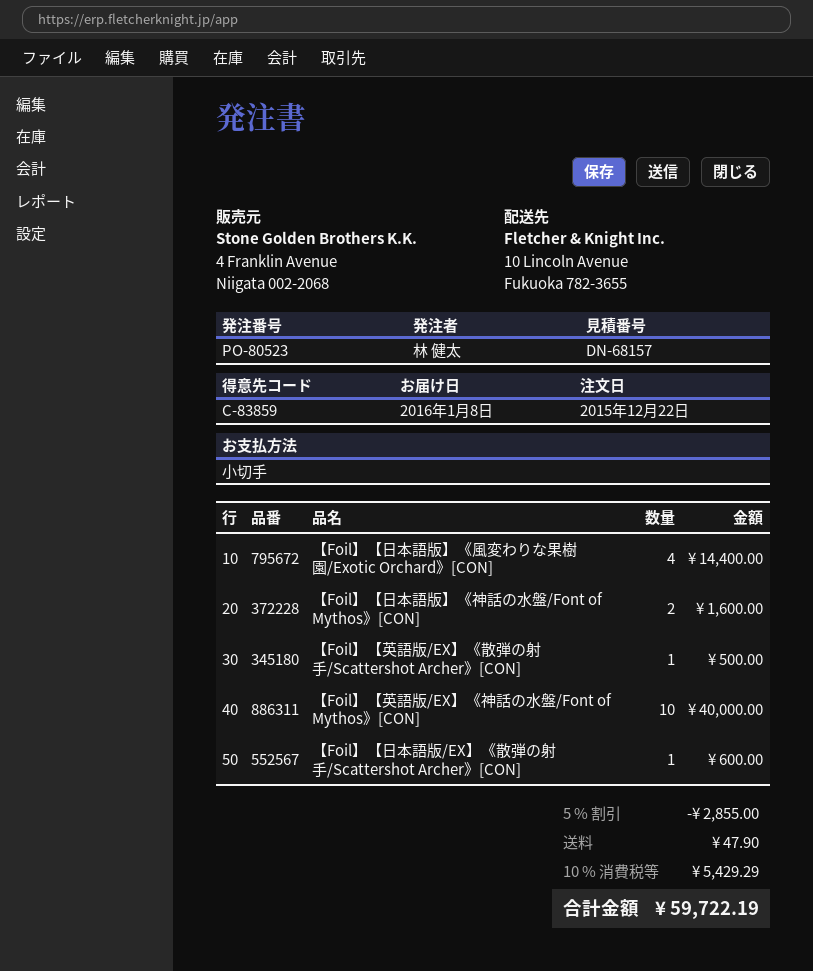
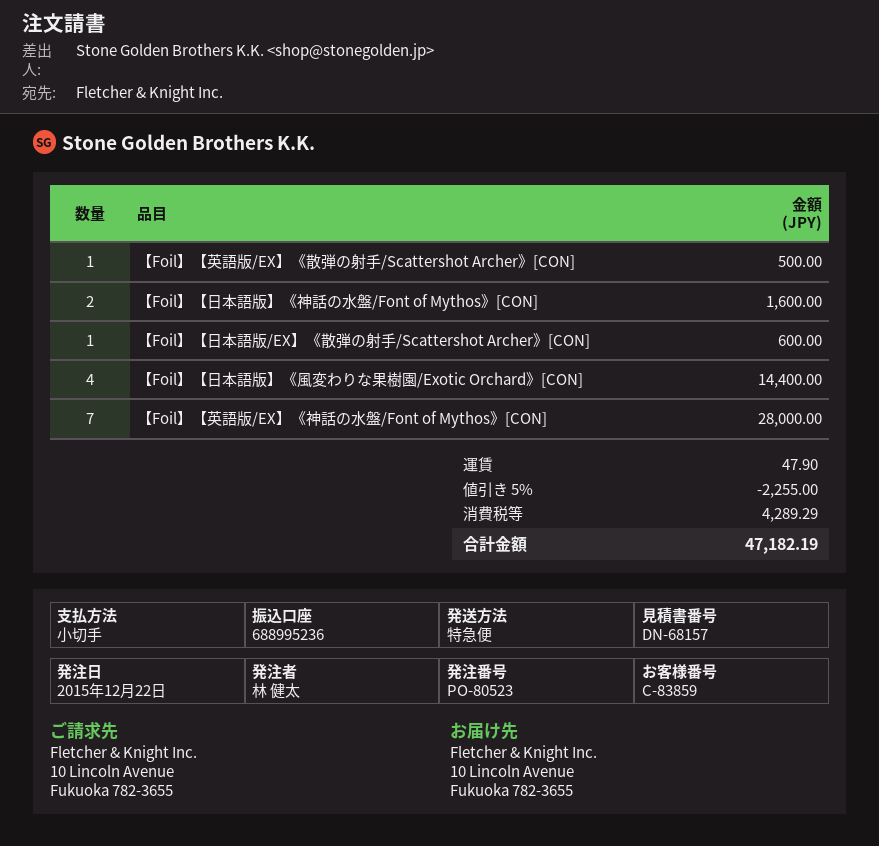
【Foil】【英語版/EX】《神話の水盤/Font of Mythos》[CON]: 10 for 40000.00 -> 7 for 28000.00
discount: 5% = 2855.00 -> 5% = 2255.00
tax: 5429.29 -> 4289.29
total: 59722.19 -> 47182.19

